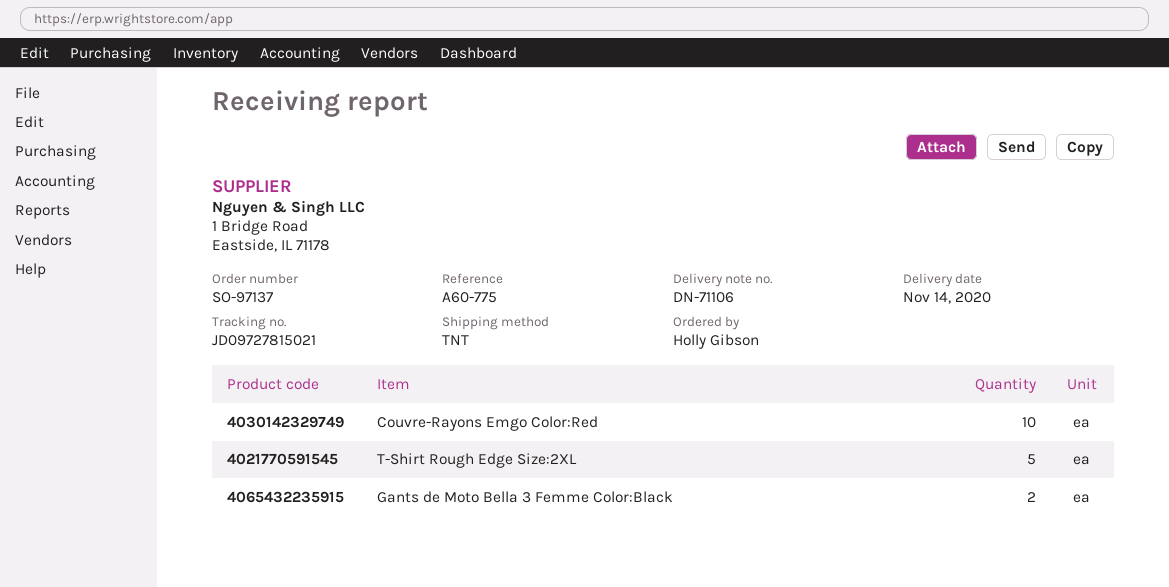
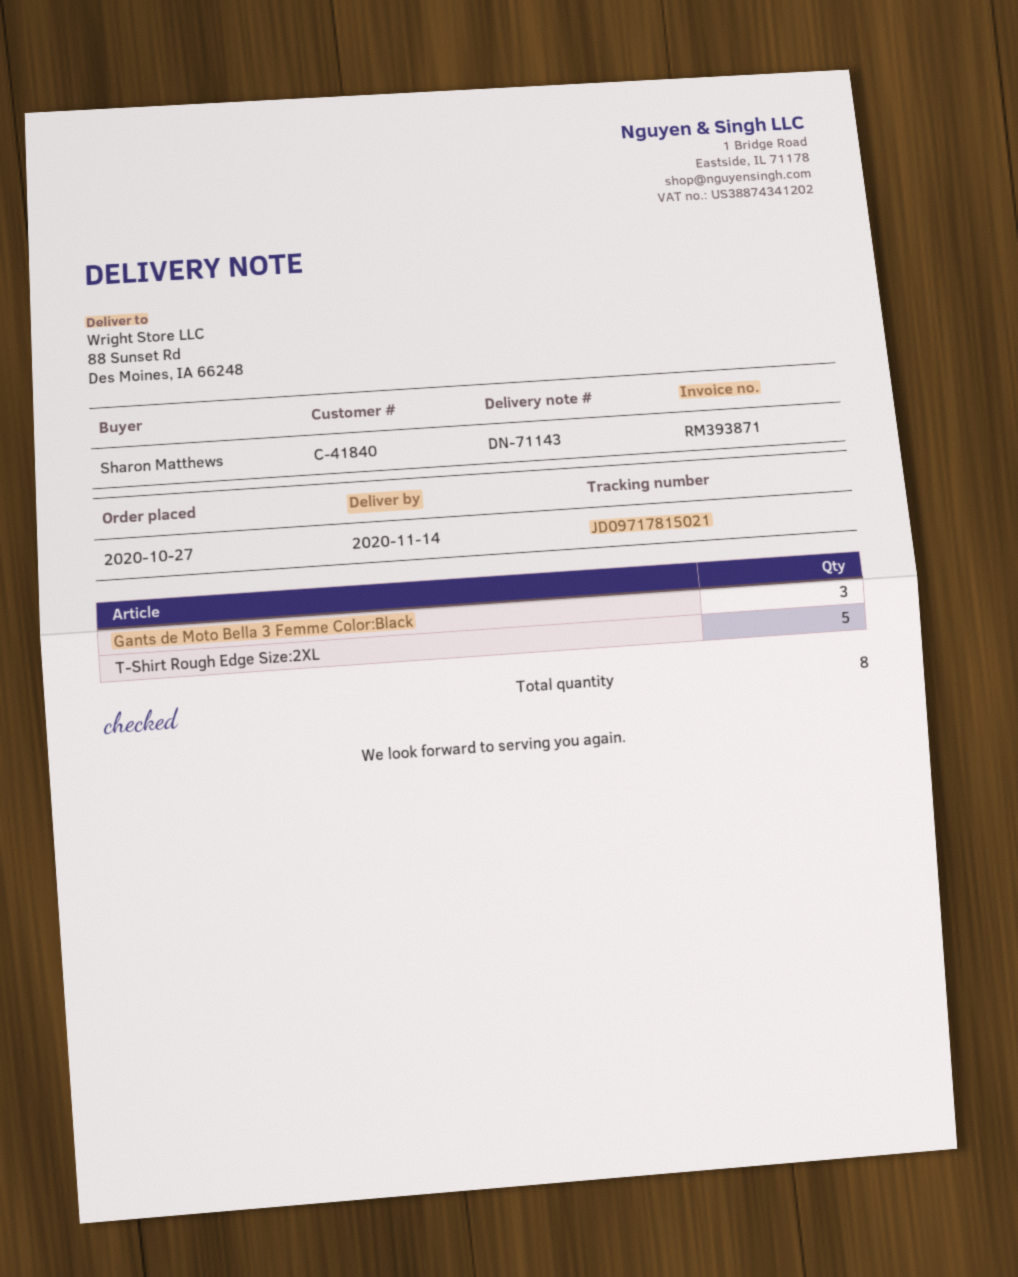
delivery note number: DN-71106 -> DN-71143
ordered by: Holly Gibson -> Sharon Matthews
tracking number: JD09727815021 -> JD09717815021
Couvre-Rayons Emgo Color:Red: 10 -> none
Gants de Moto Bella 3 Femme Color:Black: 2 -> 3

